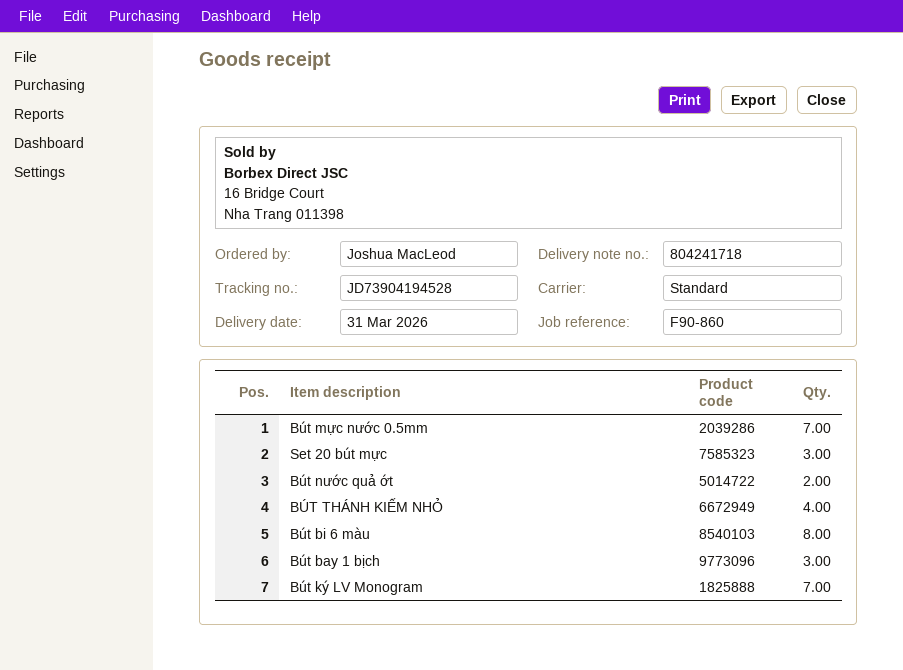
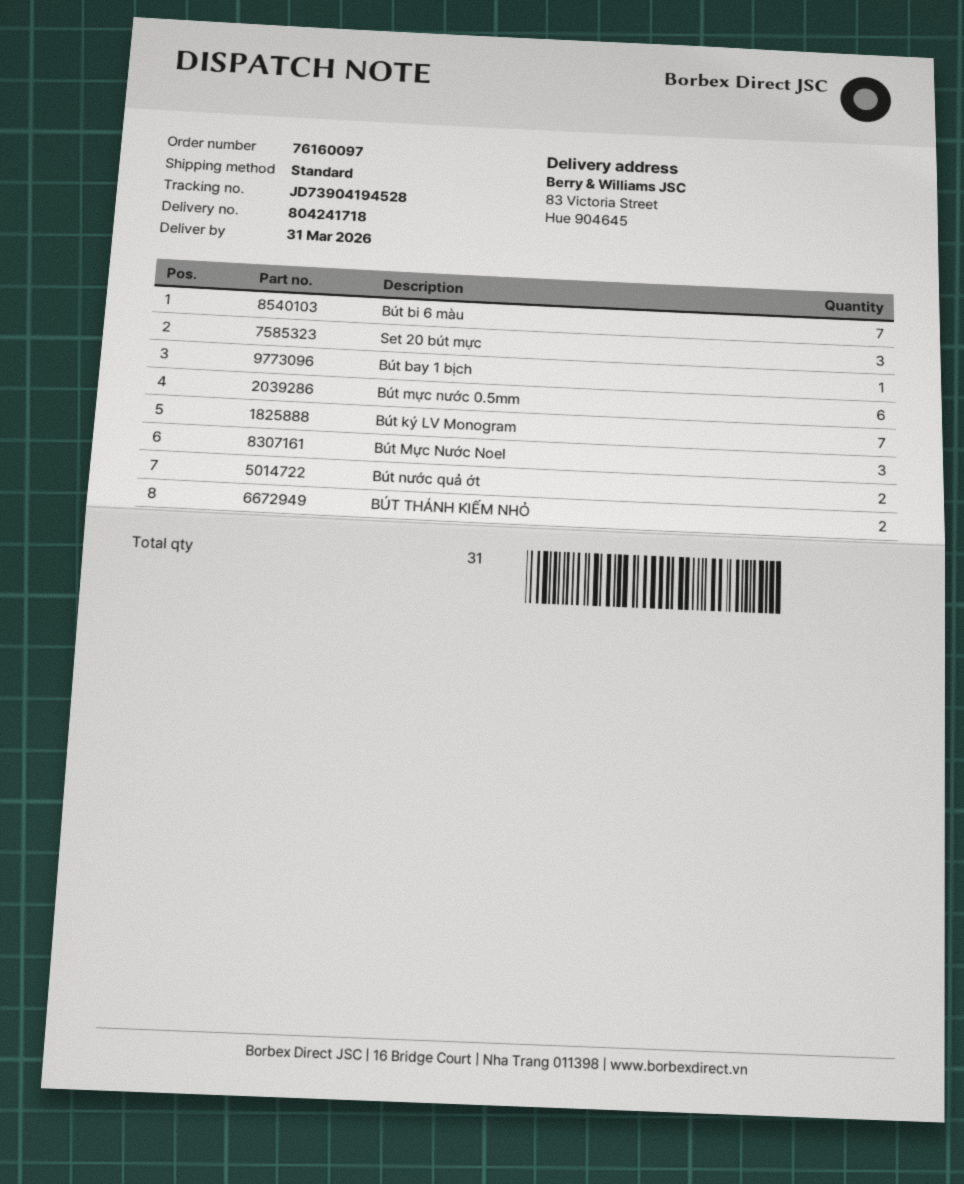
Bút mực nước 0.5mm: 7 -> 6
BÚT THÁNH KIẾM NHỎ: 4 -> 2
Bút bi 6 màu: 8 -> 7
Bút bay 1 bịch: 3 -> 1
Bút Mực Nước Noel: none -> 3

